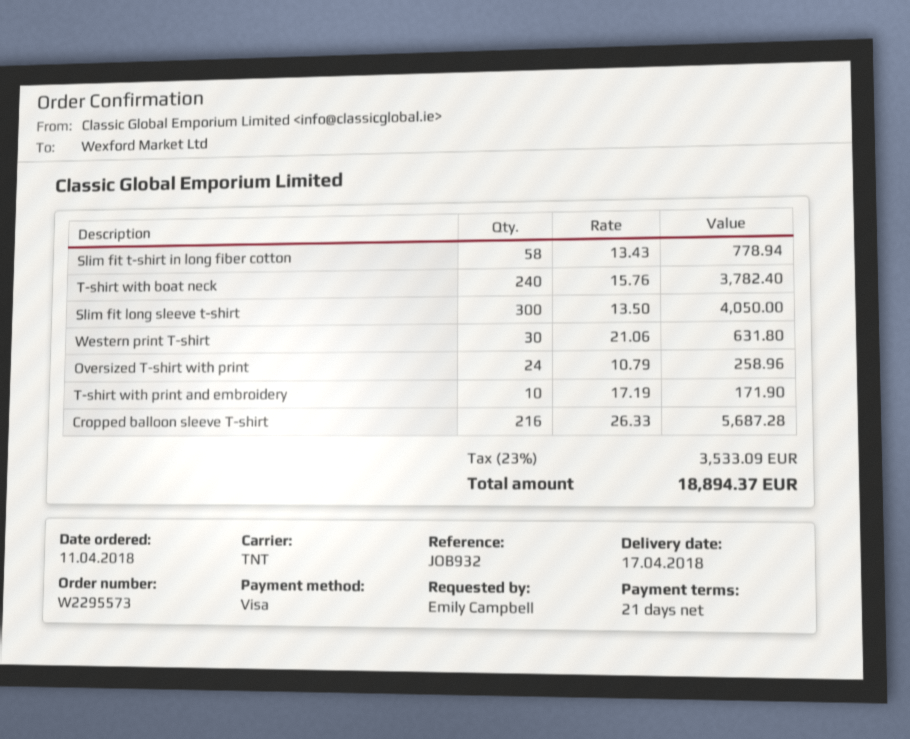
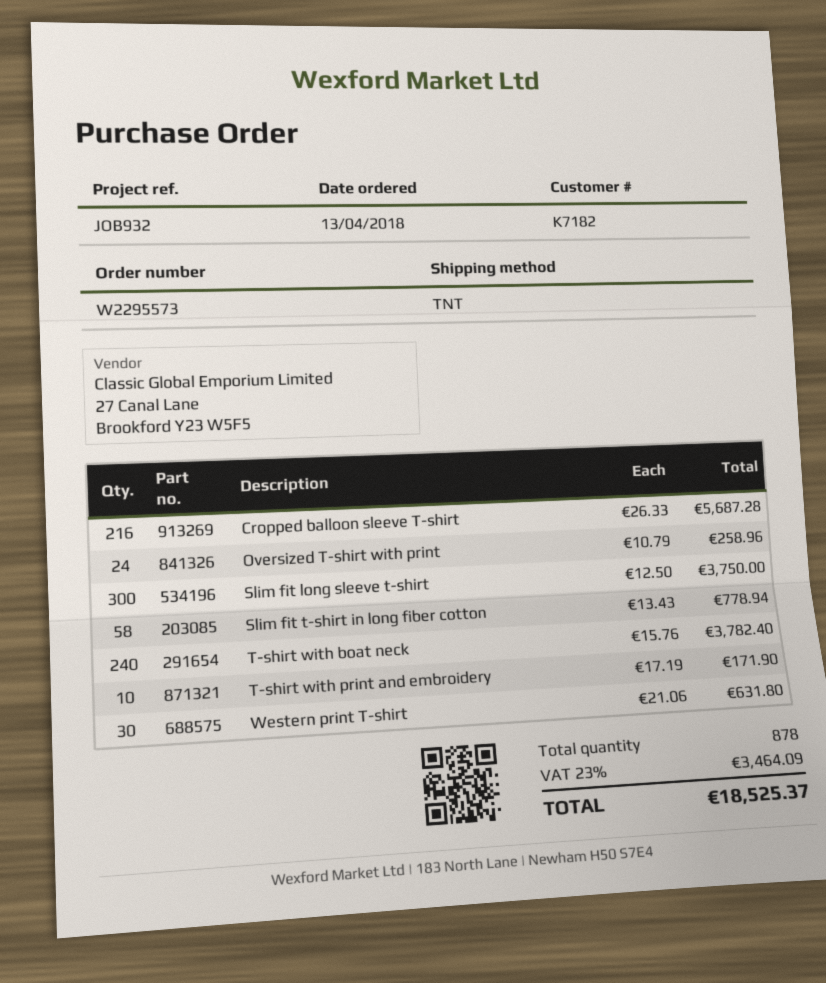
order date: 2018-04-11 -> 2018-04-13
Slim fit long sleeve t-shirt: 300 x 13.50 = 4050.00 -> 300 x 12.50 = 3750.00
tax: 23% = 3533.09 -> 23% = 3464.09
total: 18894.37 -> 18525.37

